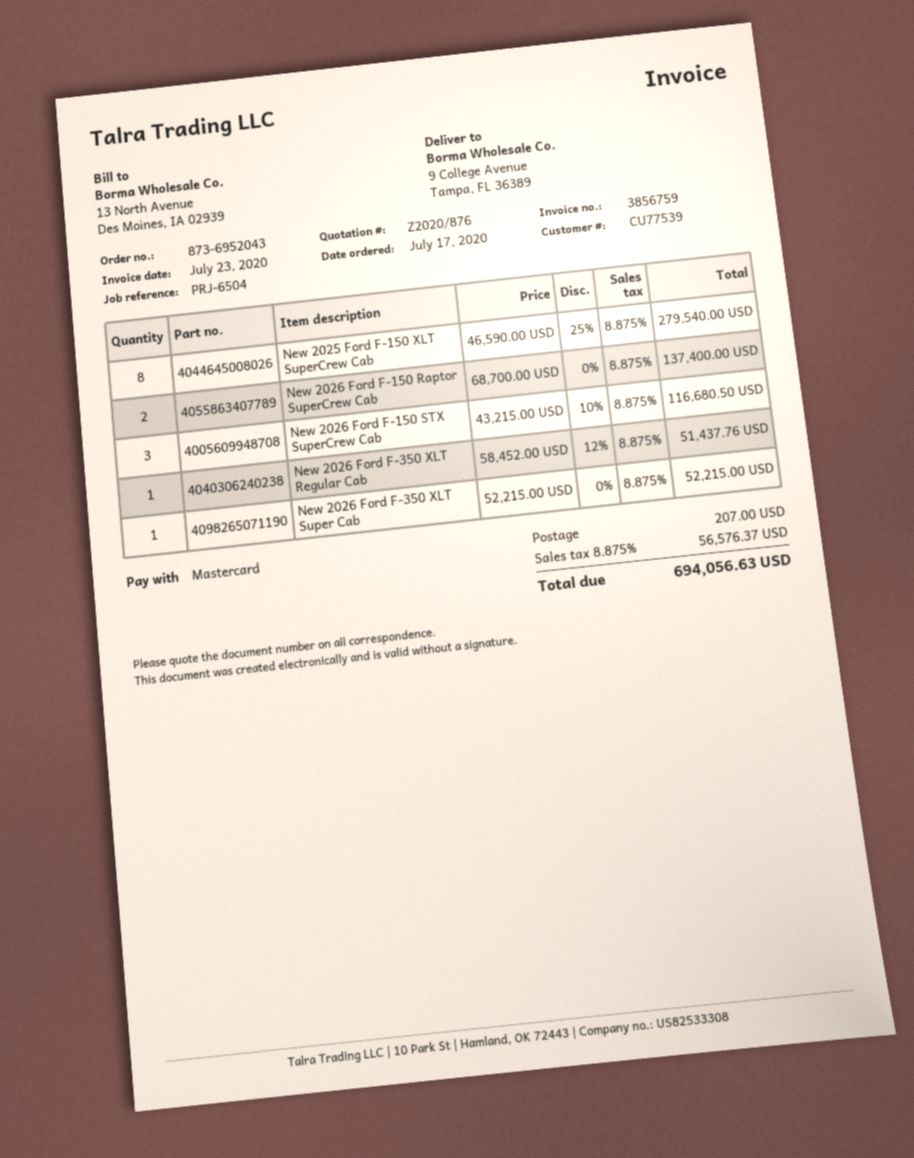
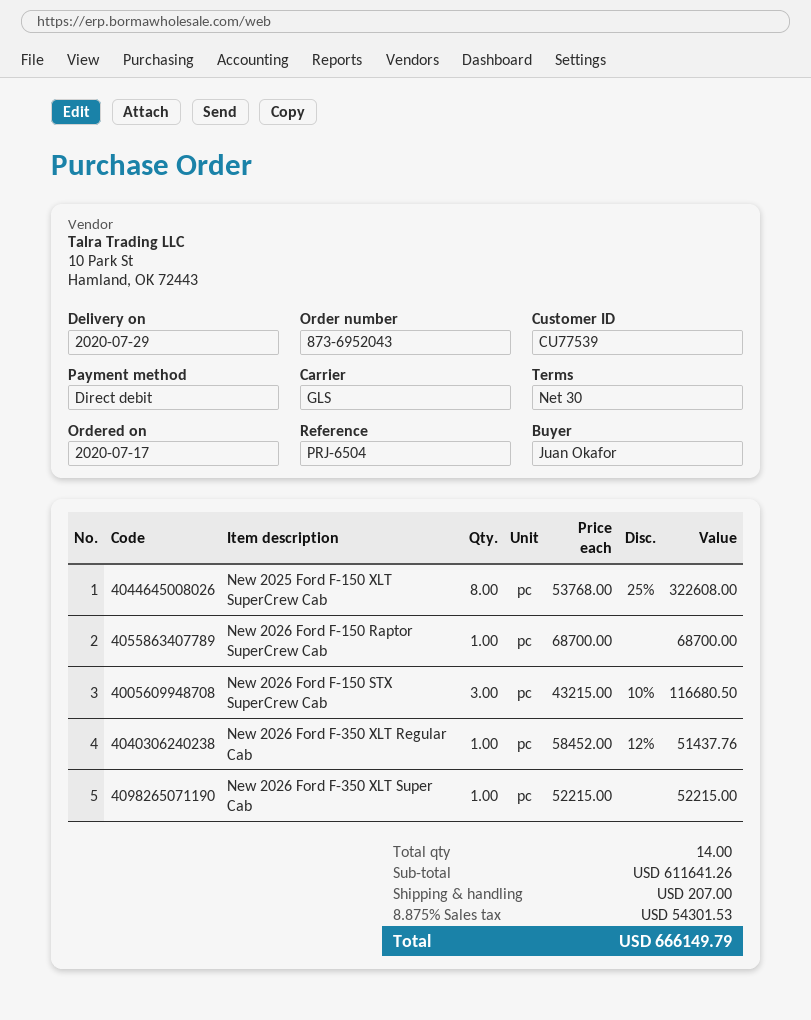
payment method: Mastercard -> direct debit
New 2025 Ford F-150 XLT SuperCrew Cab: 8 x 46590.00 - 25% = 279540.00 -> 8 x 53768.00 - 25% = 322608.00
New 2026 Ford F-150 Raptor SuperCrew Cab: 2 x 68700.00 = 137400.00 -> 1 x 68700.00 = 68700.00
tax: 8.875% = 56576.37 -> 8.875% = 54301.53
total: 694056.63 -> 666149.79

